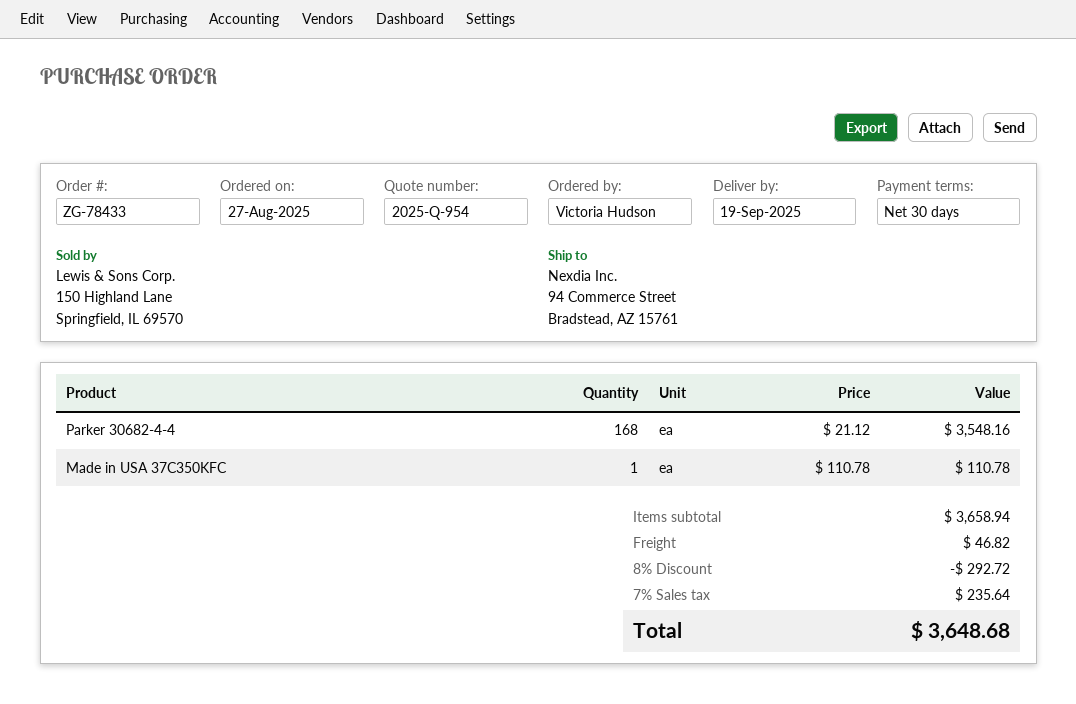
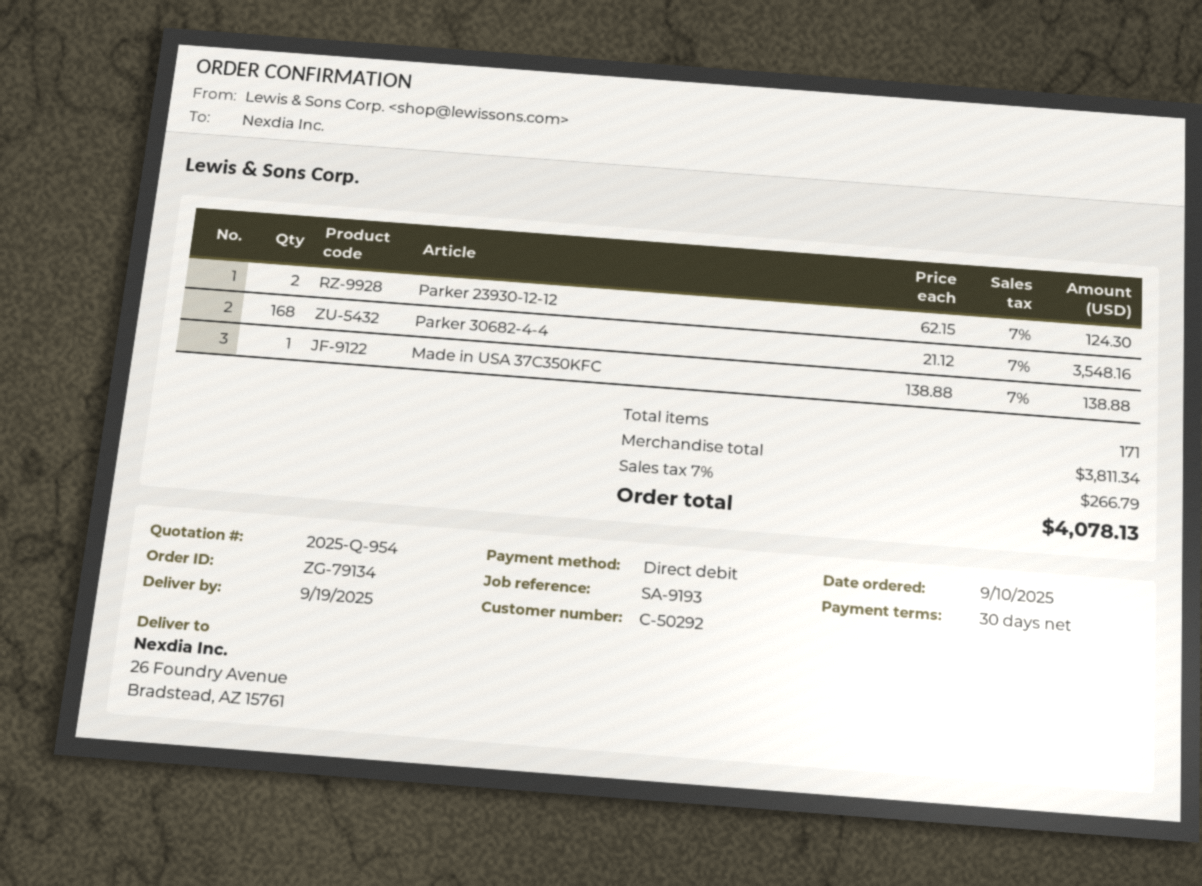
order number: ZG-78433 -> ZG-79134
order date: 2025-08-27 -> 2025-09-10
ship to: 94 Commerce Street, Bradstead, AZ 15761 -> 26 Foundry Avenue, Bradstead, AZ 15761
Made in USA 37C350KFC: 1 x 110.78 = 110.78 -> 1 x 138.88 = 138.88
Parker 23930-12-12: none -> 2 x 62.15 = 124.30
subtotal: 3658.94 -> 3811.34
discount: 8% = 292.72 -> none
shipping: 46.82 -> none
tax: 7% = 235.64 -> 7% = 266.79
total: 3648.68 -> 4078.13

